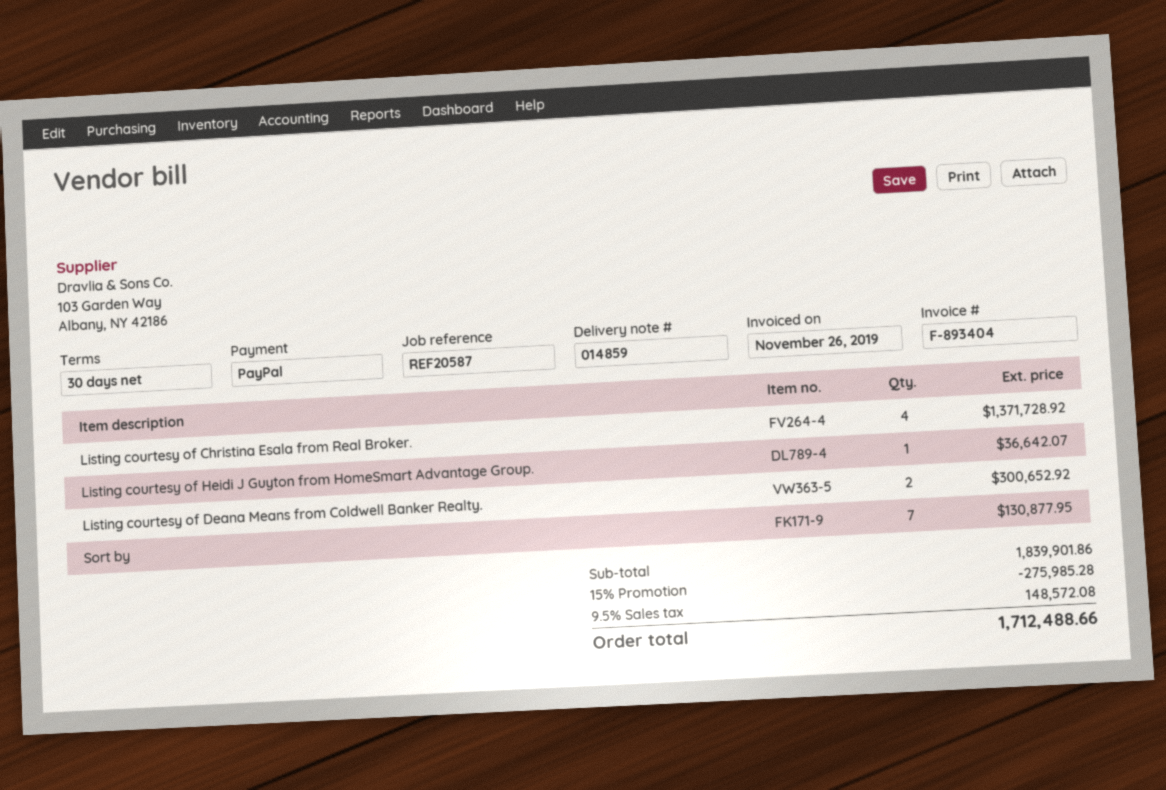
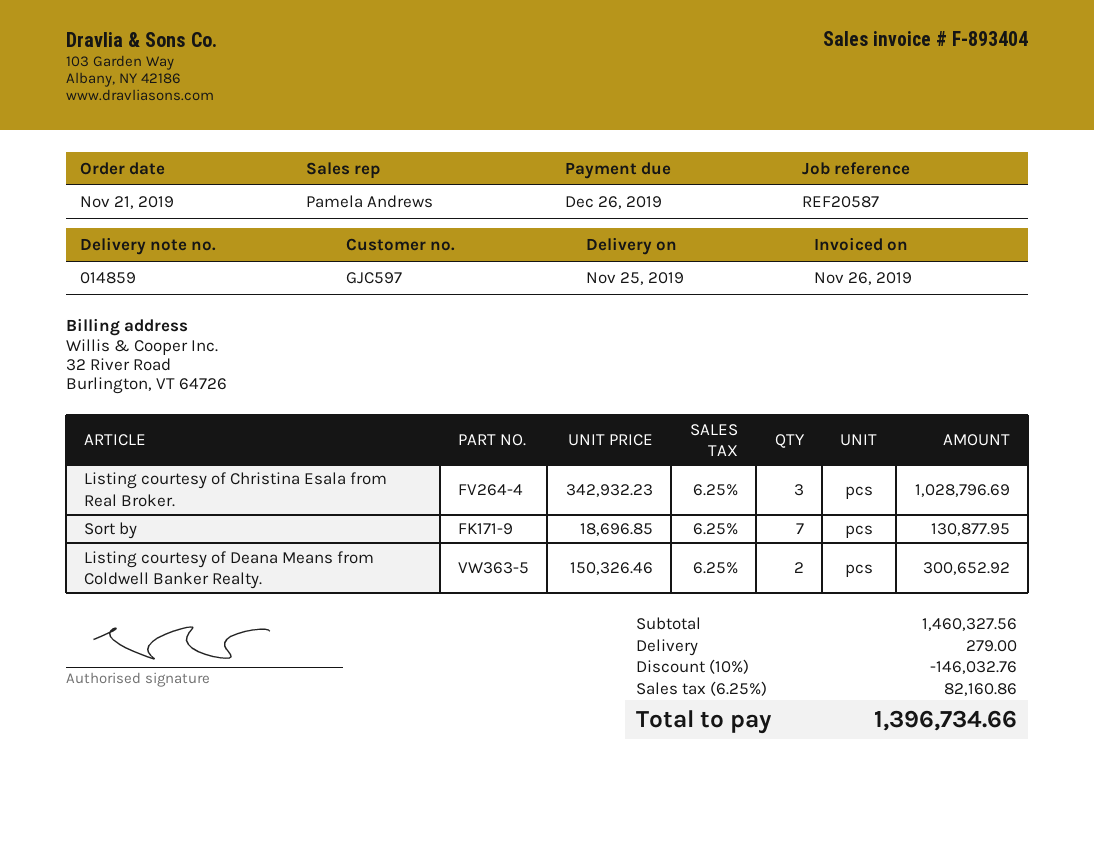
Listing courtesy of Christina Esala from Real Broker.: 4 for 1371728.92 -> 3 for 1028796.69
Listing courtesy of Heidi J Guyton from HomeSmart Advantage Group.: 1 for 36642.07 -> none
subtotal: 1839901.86 -> 1460327.56
discount: 15% = 275985.28 -> 10% = 146032.76
shipping: none -> 279.00
tax: 9.5% = 148572.08 -> 6.25% = 82160.86
total: 1712488.66 -> 1396734.66

